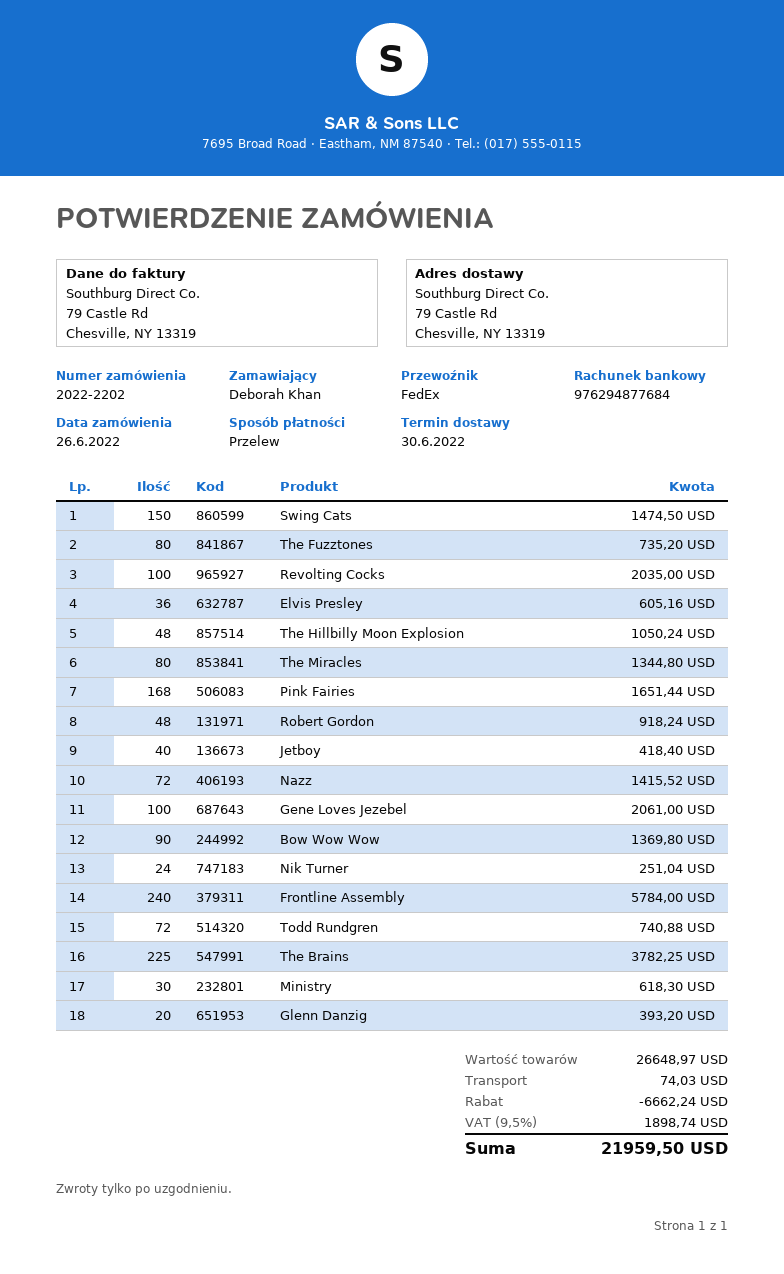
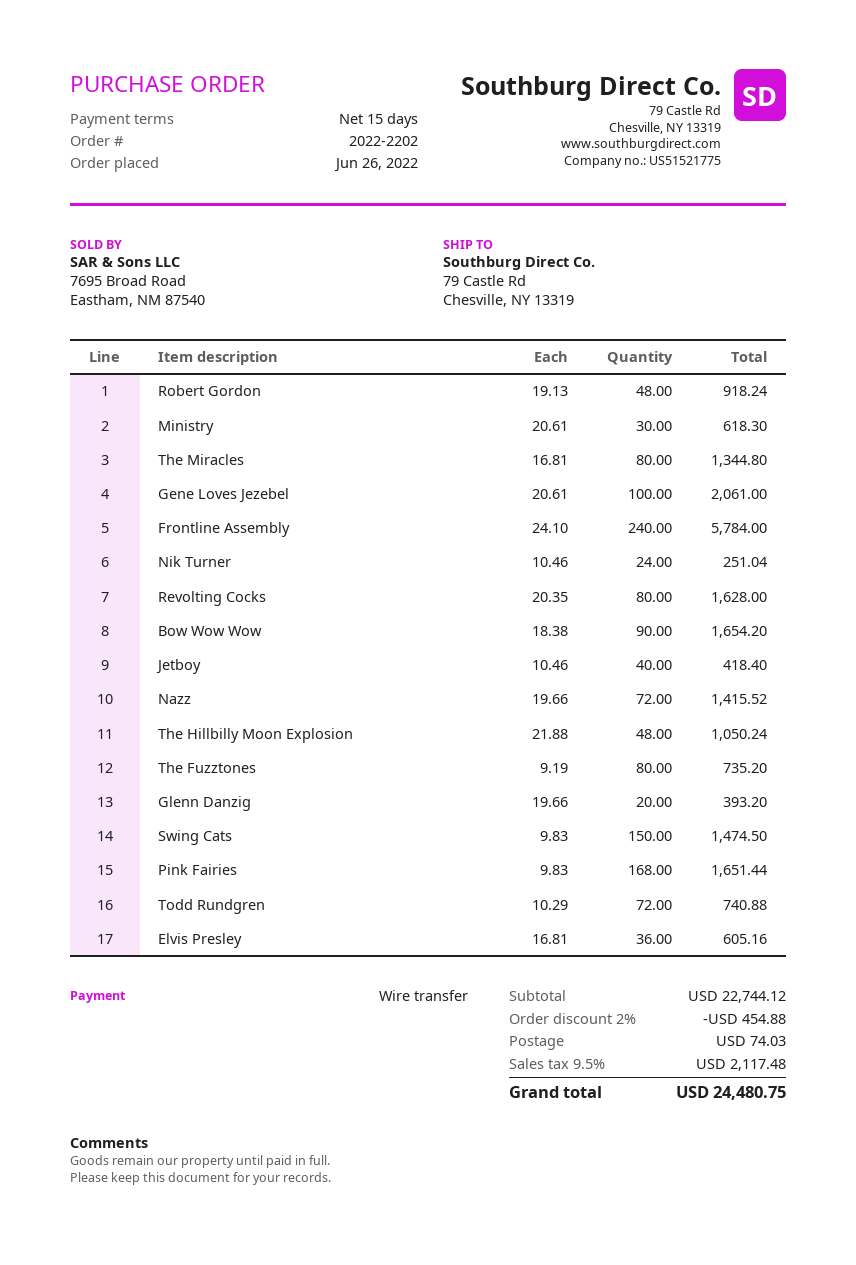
Revolting Cocks: 100 for 2035.00 -> 80 for 1628.00
Bow Wow Wow: 90 for 1369.80 -> 90 for 1654.20
The Brains: 225 for 3782.25 -> none
subtotal: 26648.97 -> 22744.12
discount: 6662.24 -> 454.88
tax: 9.5% = 1898.74 -> 9.5% = 2117.48
total: 21959.50 -> 24480.75

